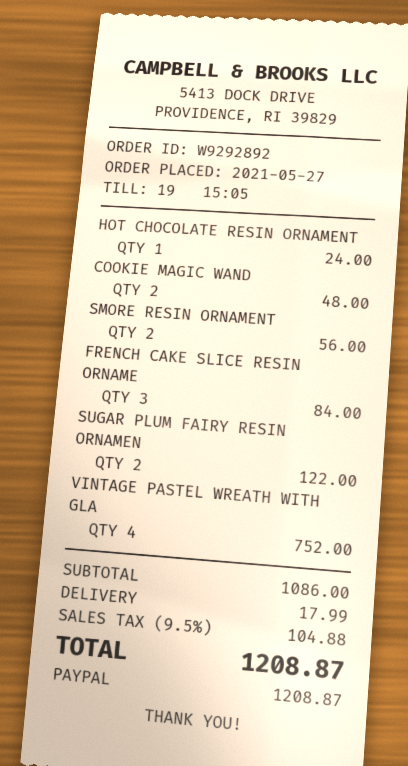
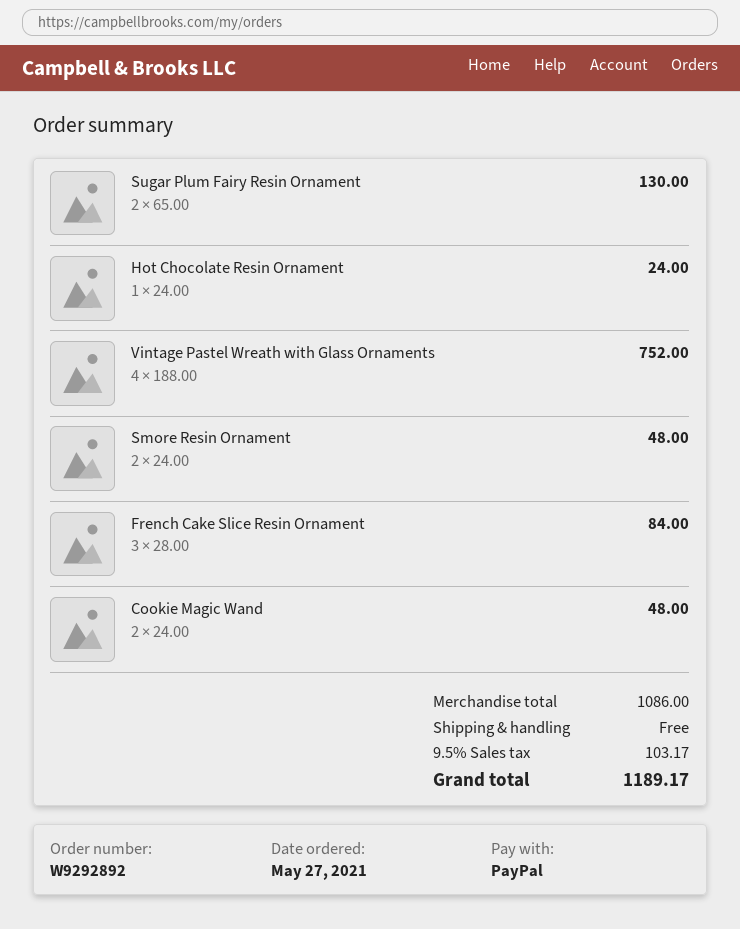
SMORE RESIN ORNAMENT: 2 for 56.00 -> 2 for 48.00
SUGAR PLUM FAIRY RESIN ORNAMEN: 2 for 122.00 -> 2 for 130.00
shipping: 17.99 -> 0.00
tax: 9.5% = 104.88 -> 9.5% = 103.17
total: 1208.87 -> 1189.17

